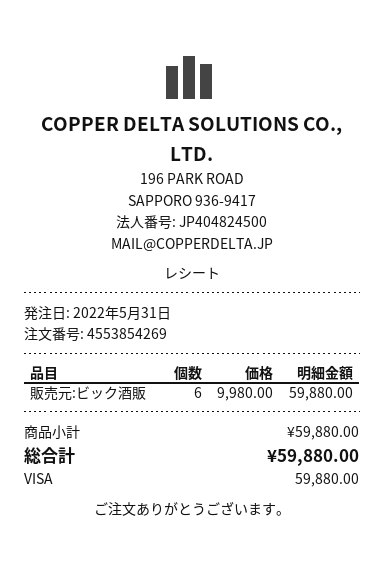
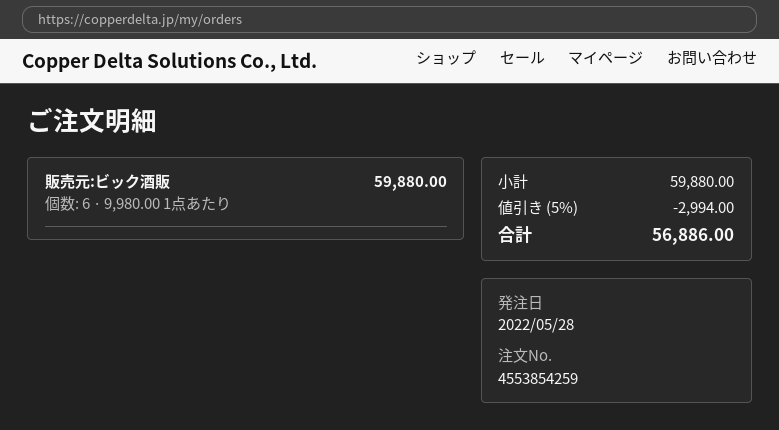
order number: 4553854269 -> 4553854259
order date: 2022-05-31 -> 2022-05-28
discount: none -> 5% = 2994.00
total: 59880.00 -> 56886.00

